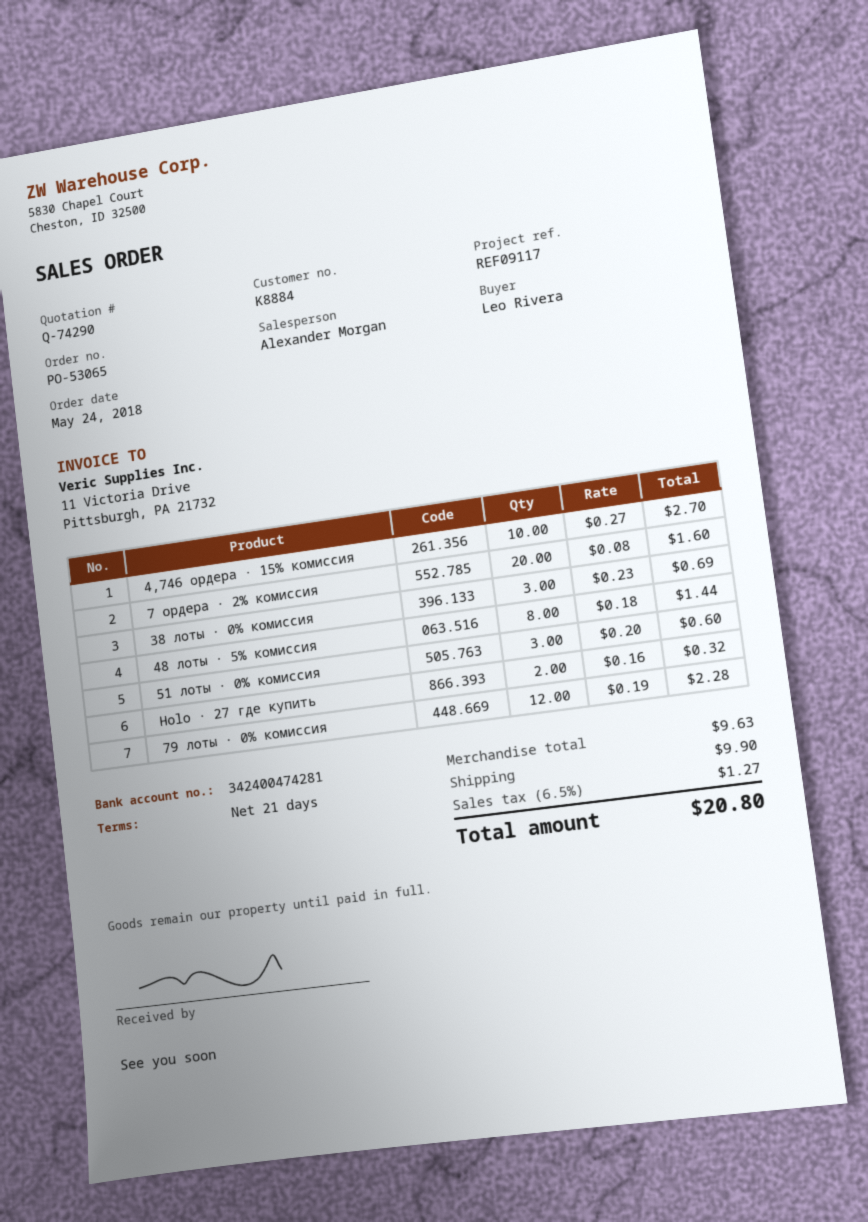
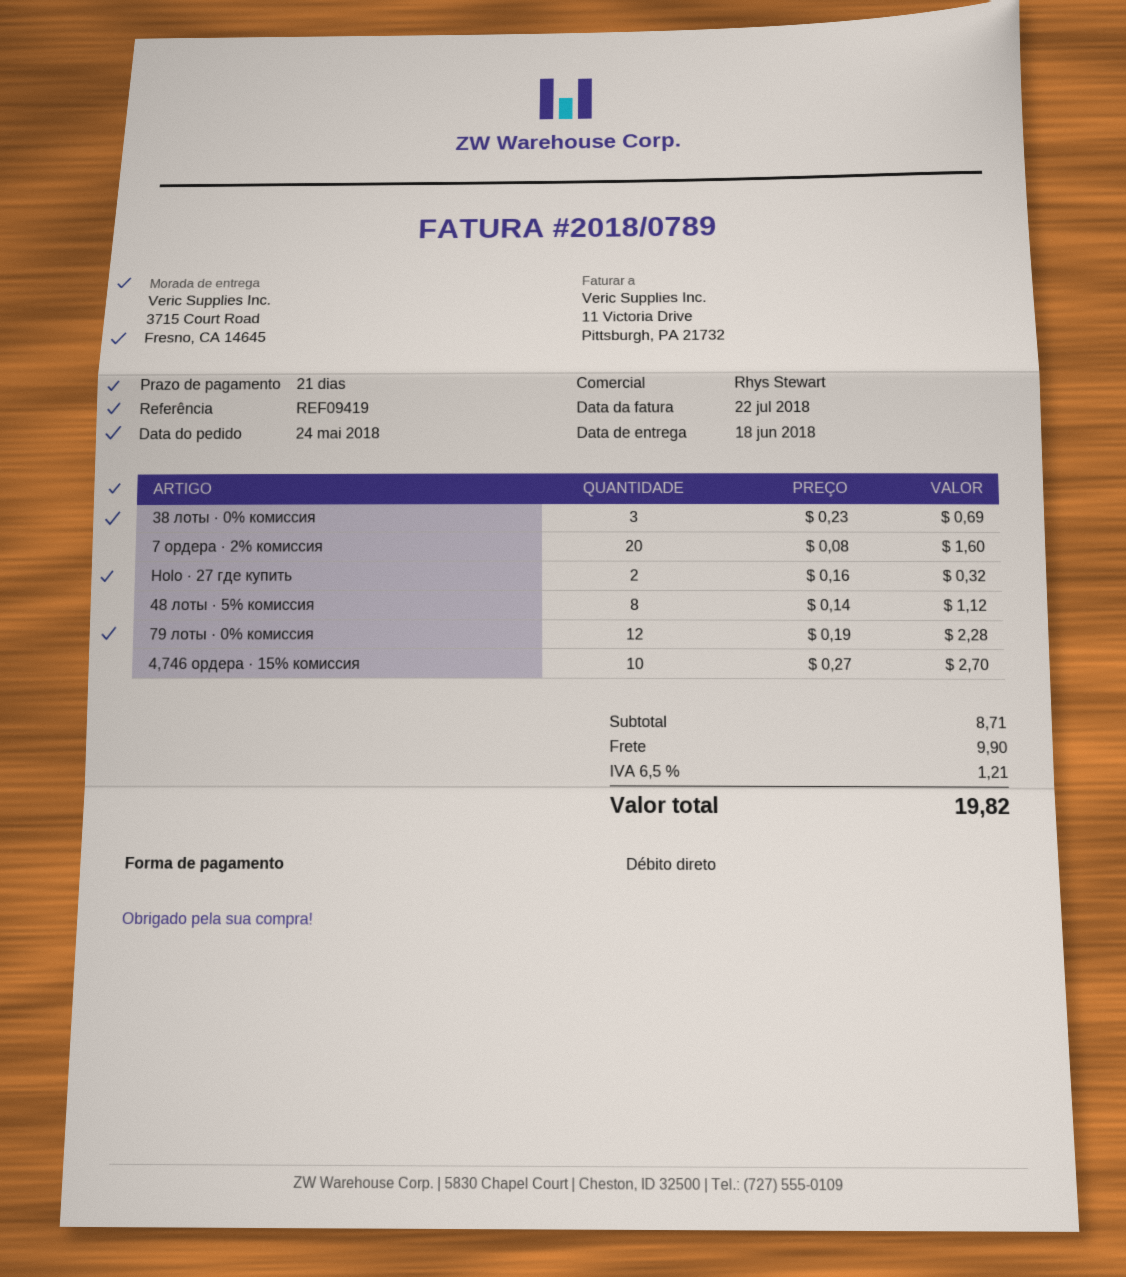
reference: REF09117 -> REF09419
sales rep: Alexander Morgan -> Rhys Stewart
48 лоты · 5% комиссия: 8 x 0.18 = 1.44 -> 8 x 0.14 = 1.12
51 лоты · 0% комиссия: 3 x 0.20 = 0.60 -> none
subtotal: 9.63 -> 8.71
tax: 6.5% = 1.27 -> 6.5% = 1.21
total: 20.80 -> 19.82

